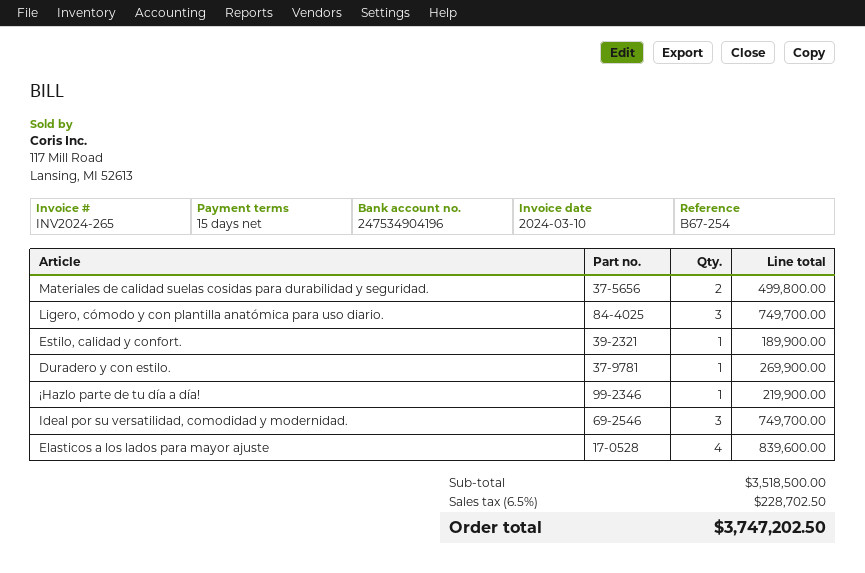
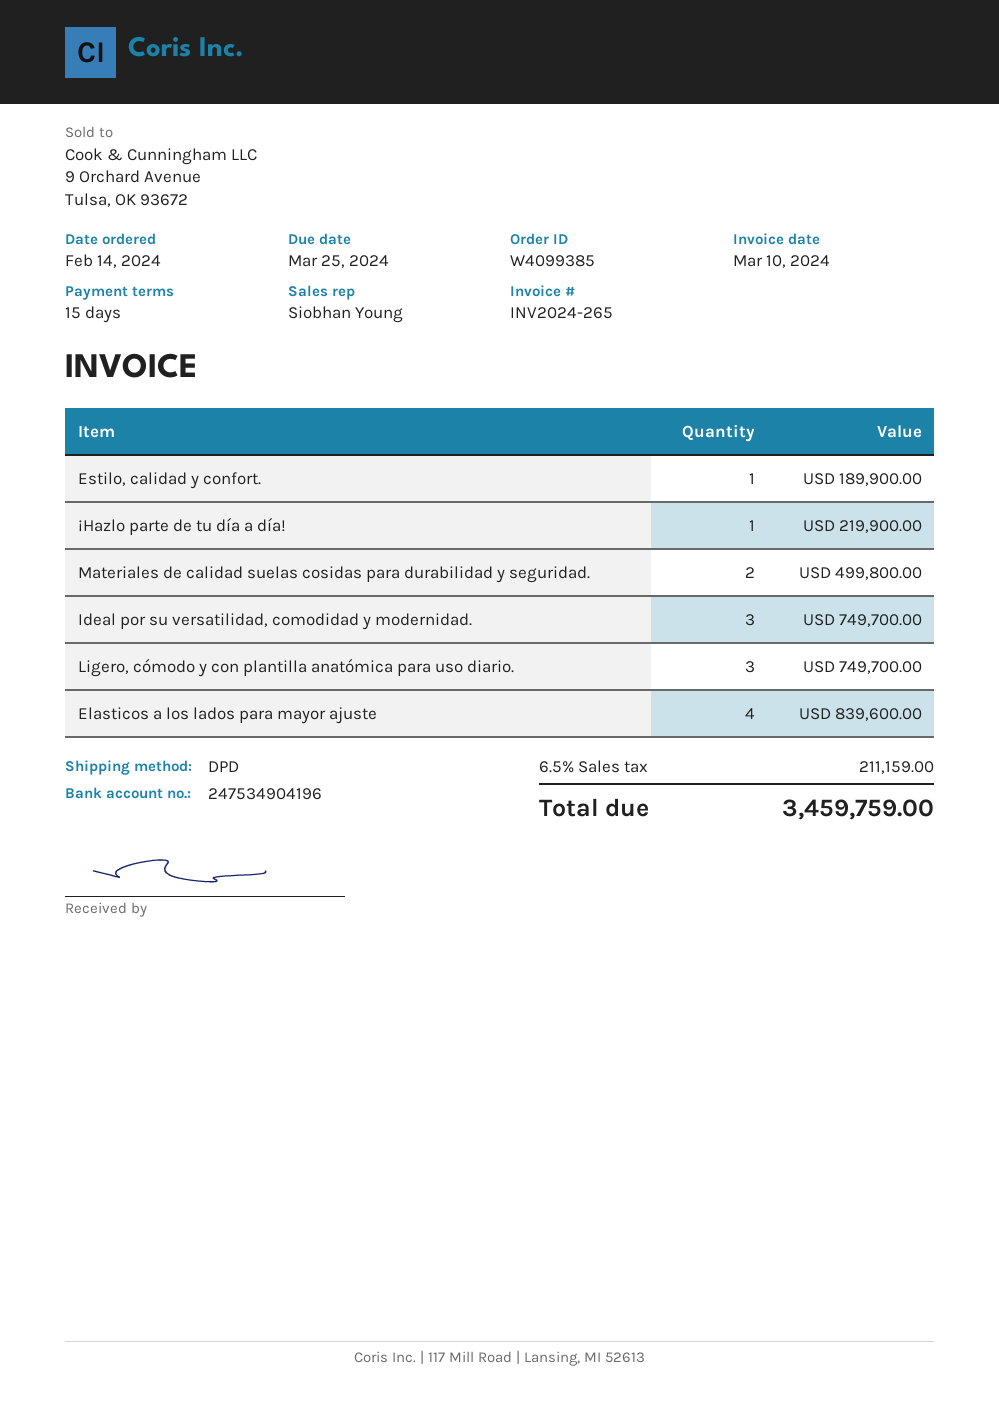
Duradero y con estilo.: 1 for 269900.00 -> none
tax: 6.5% = 228702.50 -> 6.5% = 211159.00
total: 3747202.50 -> 3459759.00

